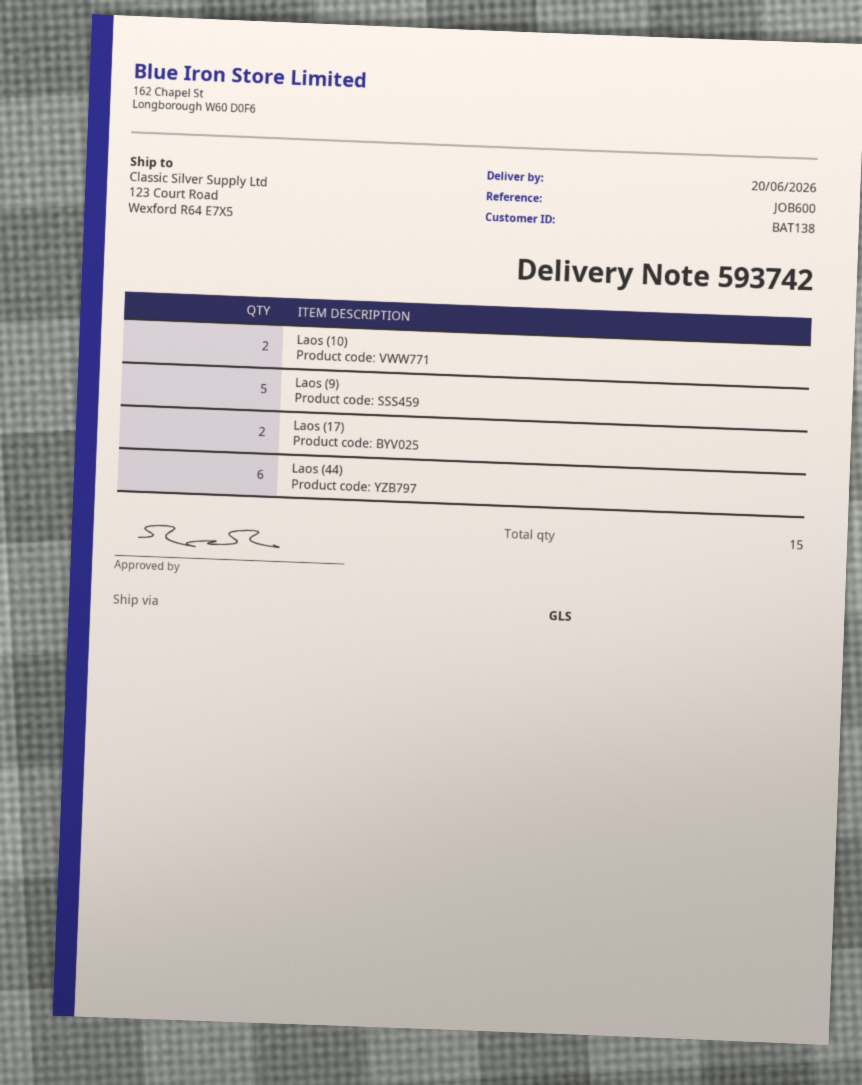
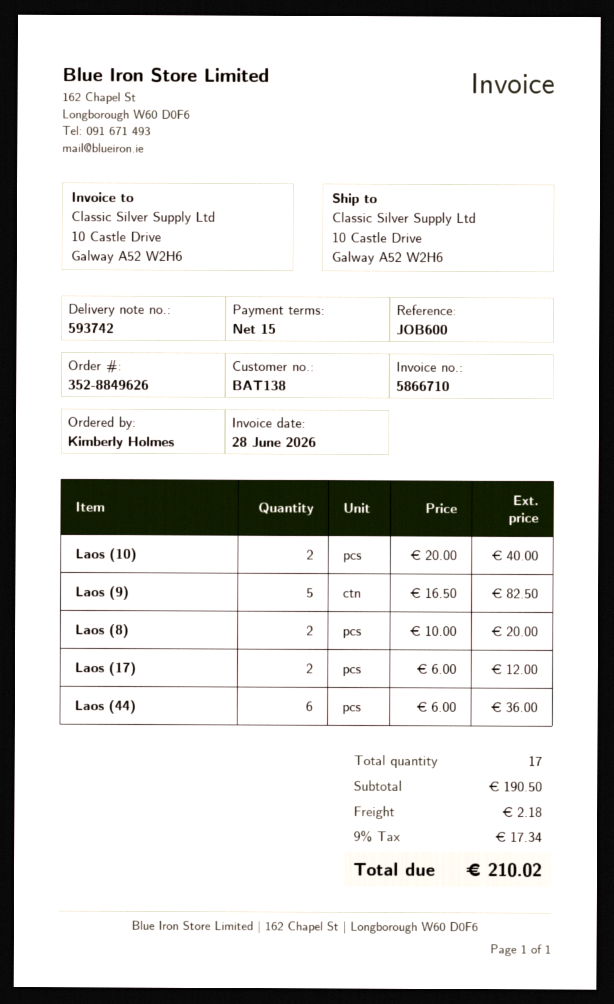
ship to: 123 Court Road, Wexford R64 E7X5 -> 10 Castle Drive, Galway A52 W2H6
Laos (8): none -> 2
total quantity: 15 -> 17

